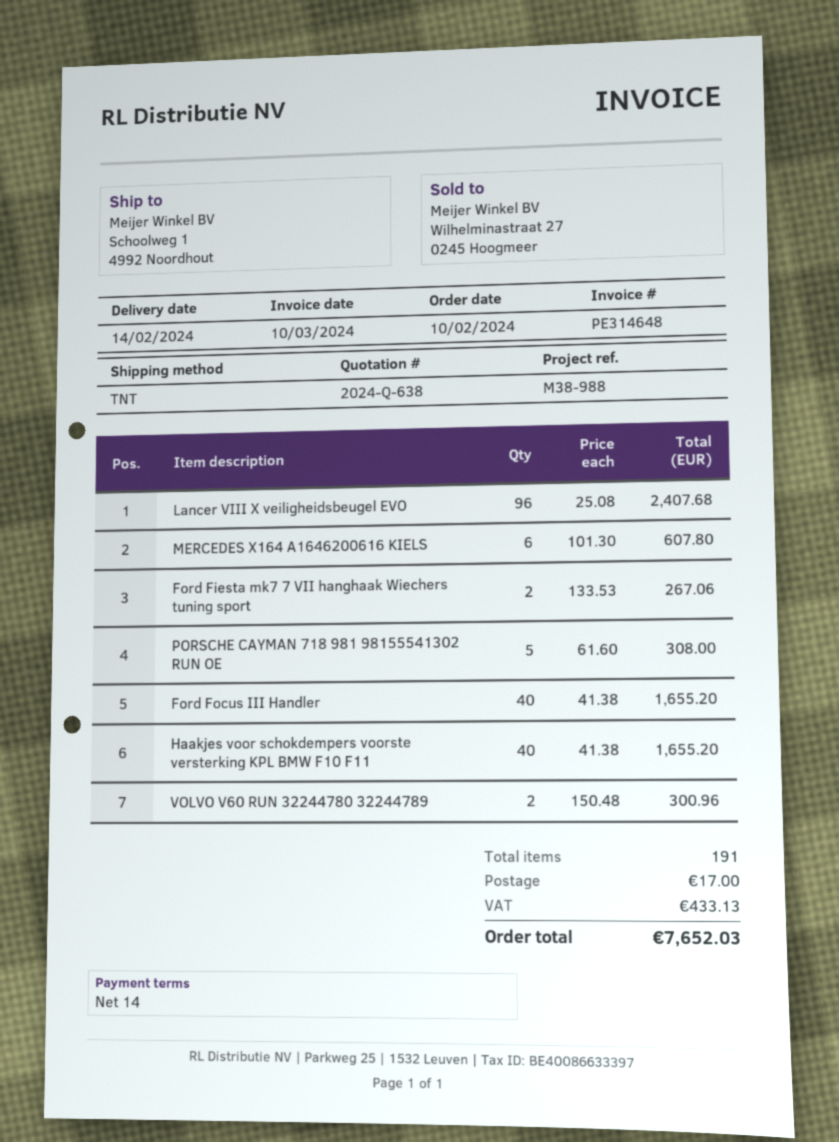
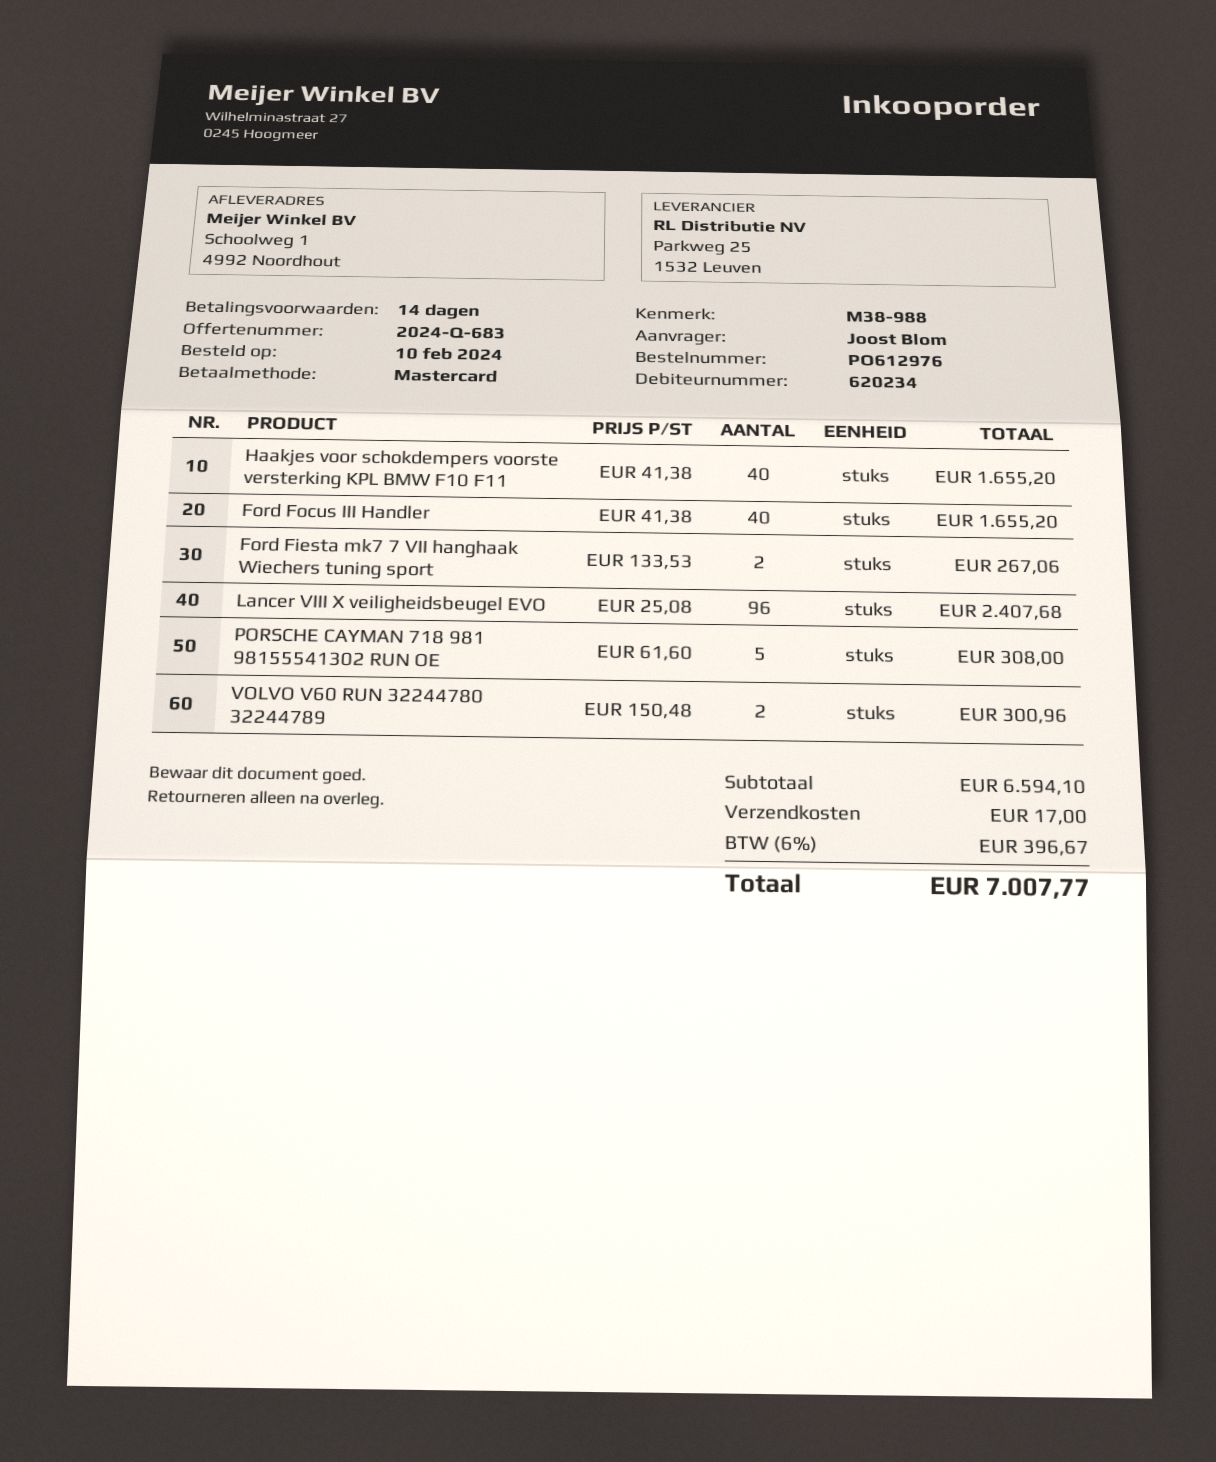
quote number: 2024-Q-638 -> 2024-Q-683
MERCEDES X164 A1646200616 KIELS: 6 x 101.30 = 607.80 -> none
tax: 433.13 -> 396.67
total: 7652.03 -> 7007.77

